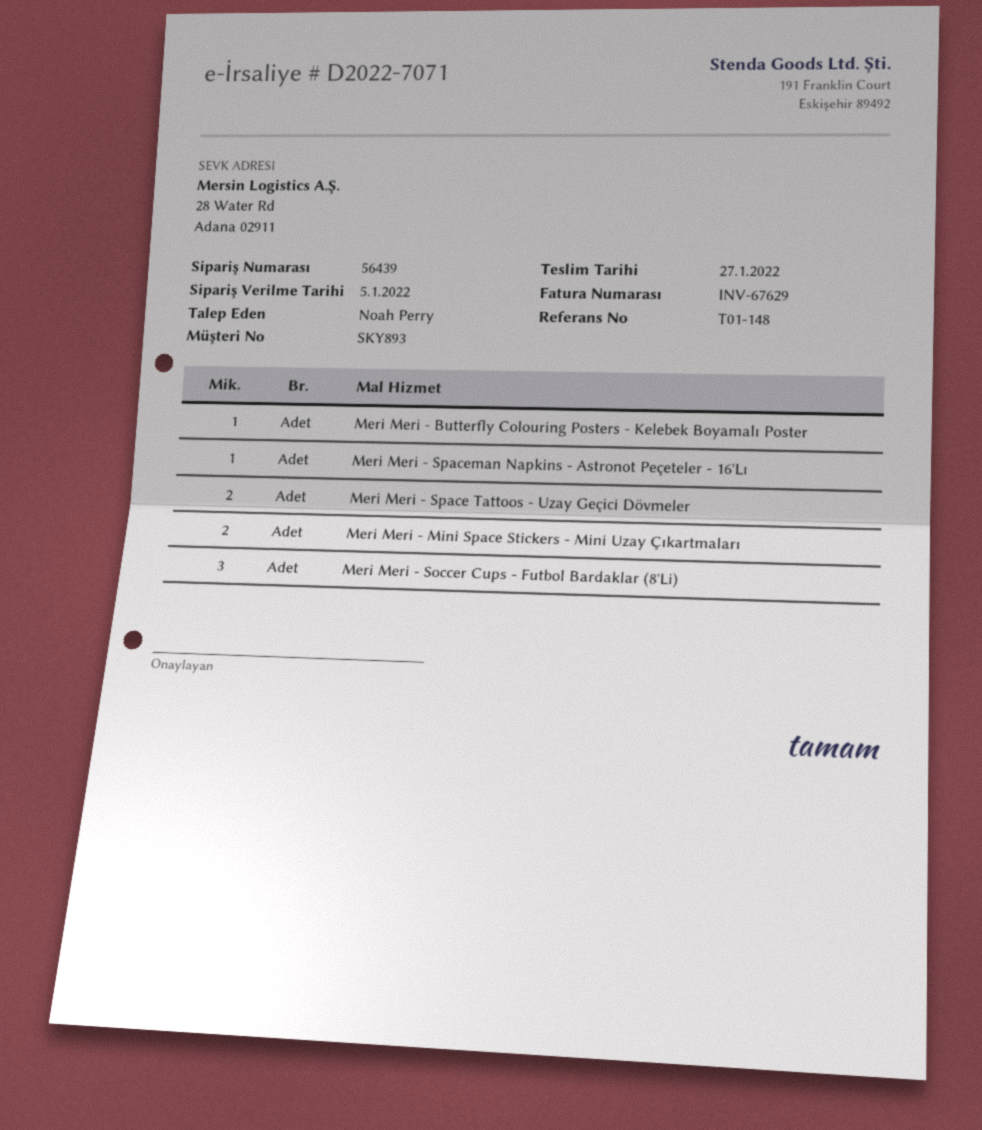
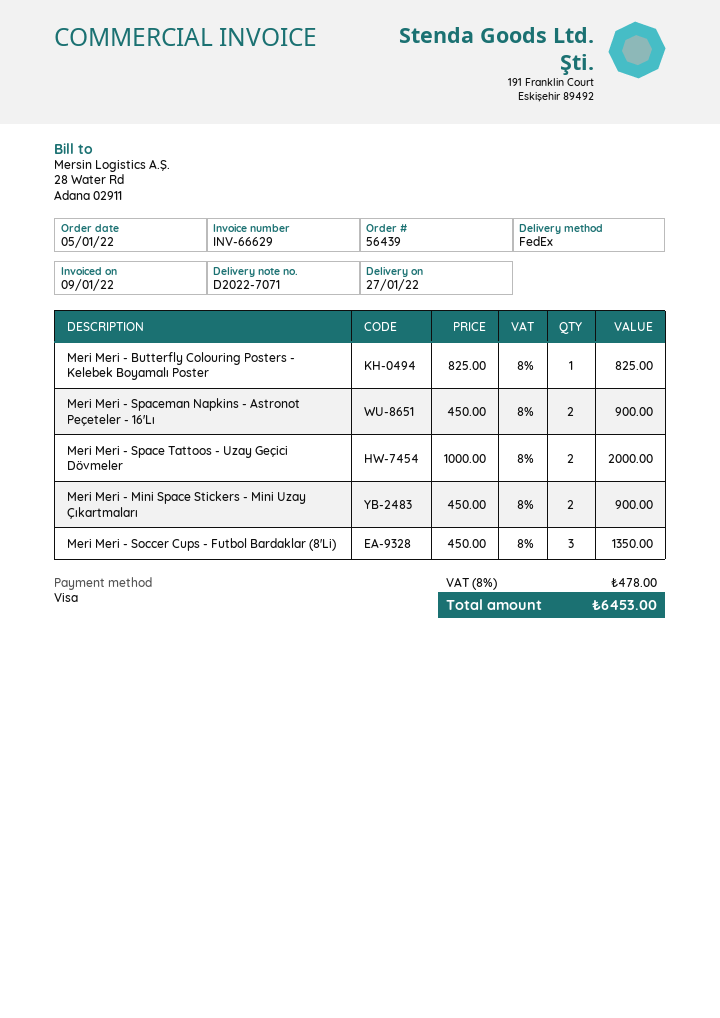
invoice number: INV-67629 -> INV-66629
Meri Meri - Spaceman Napkins - Astronot Peçeteler - 16'Lı: 1 -> 2

